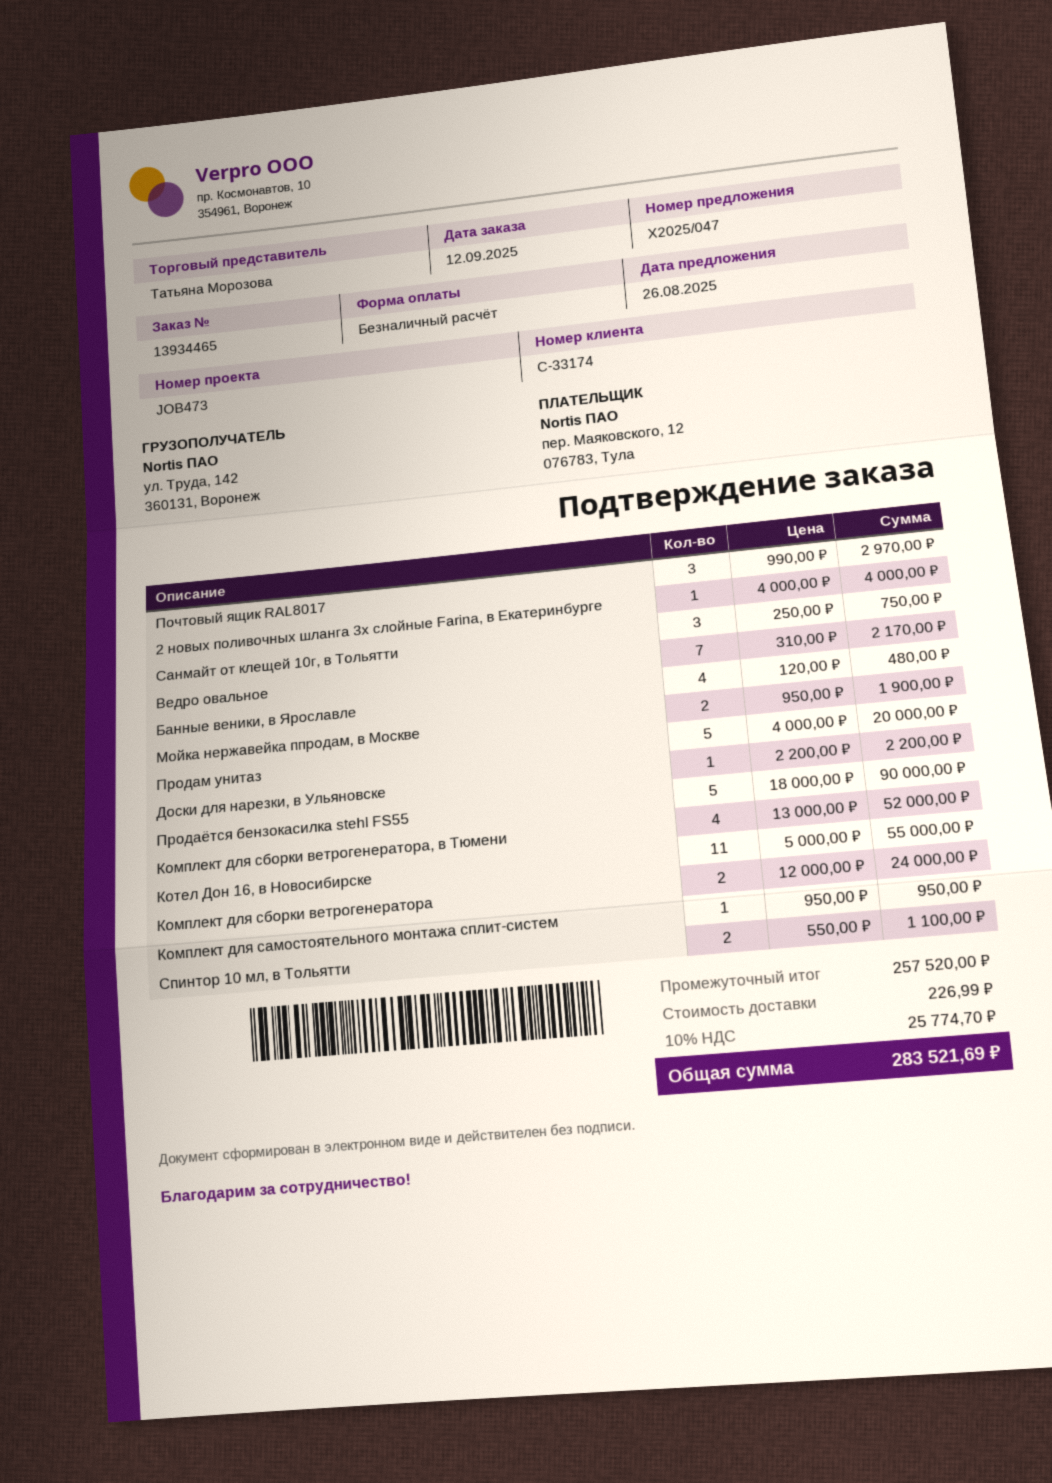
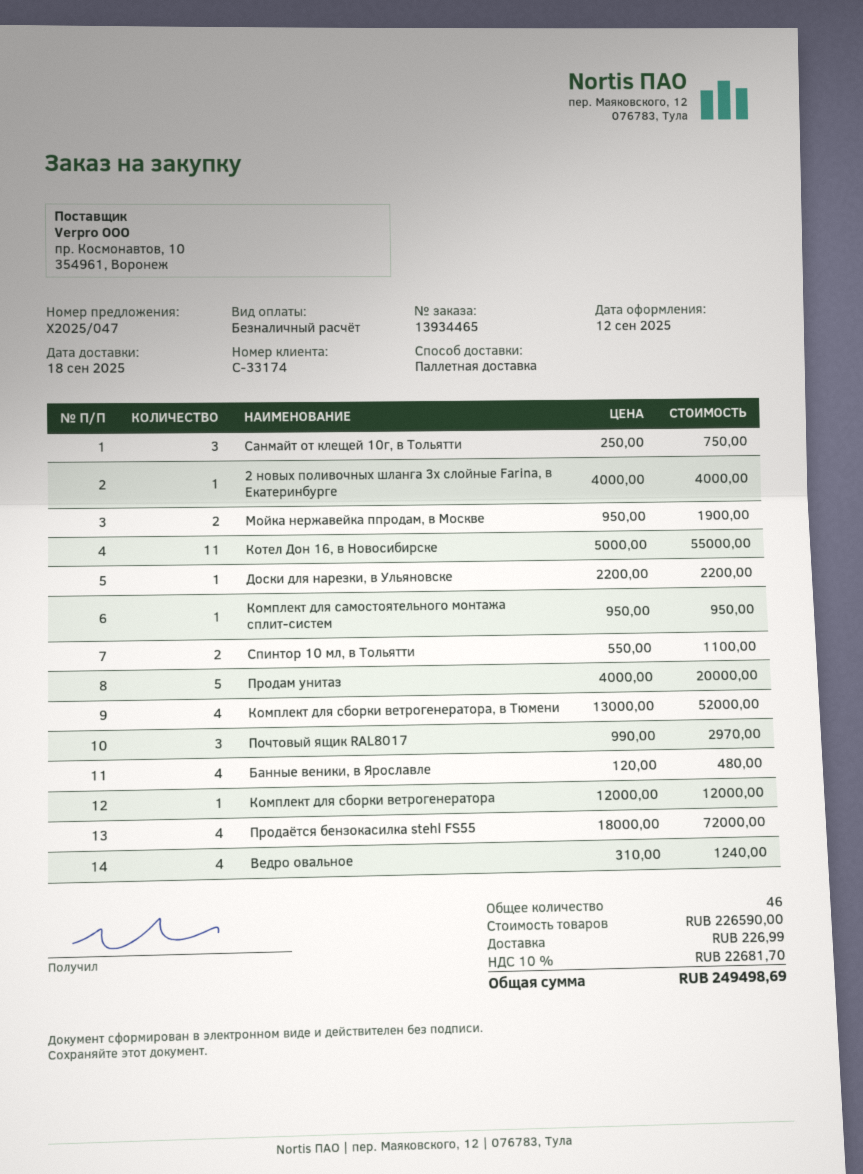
Ведро овальное: 7 x 310.00 = 2170.00 -> 4 x 310.00 = 1240.00
Продаётся бензокасилка stehl FS55: 5 x 18000.00 = 90000.00 -> 4 x 18000.00 = 72000.00
Комплект для сборки ветрогенератора: 2 x 12000.00 = 24000.00 -> 1 x 12000.00 = 12000.00
subtotal: 257520.00 -> 226590.00
tax: 10% = 25774.70 -> 10% = 22681.70
total: 283521.69 -> 249498.69

